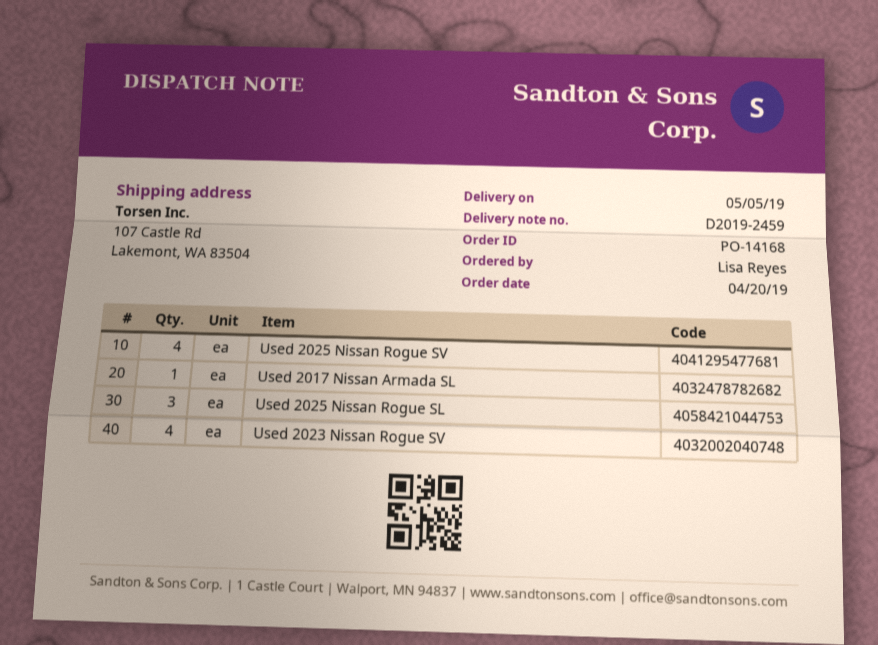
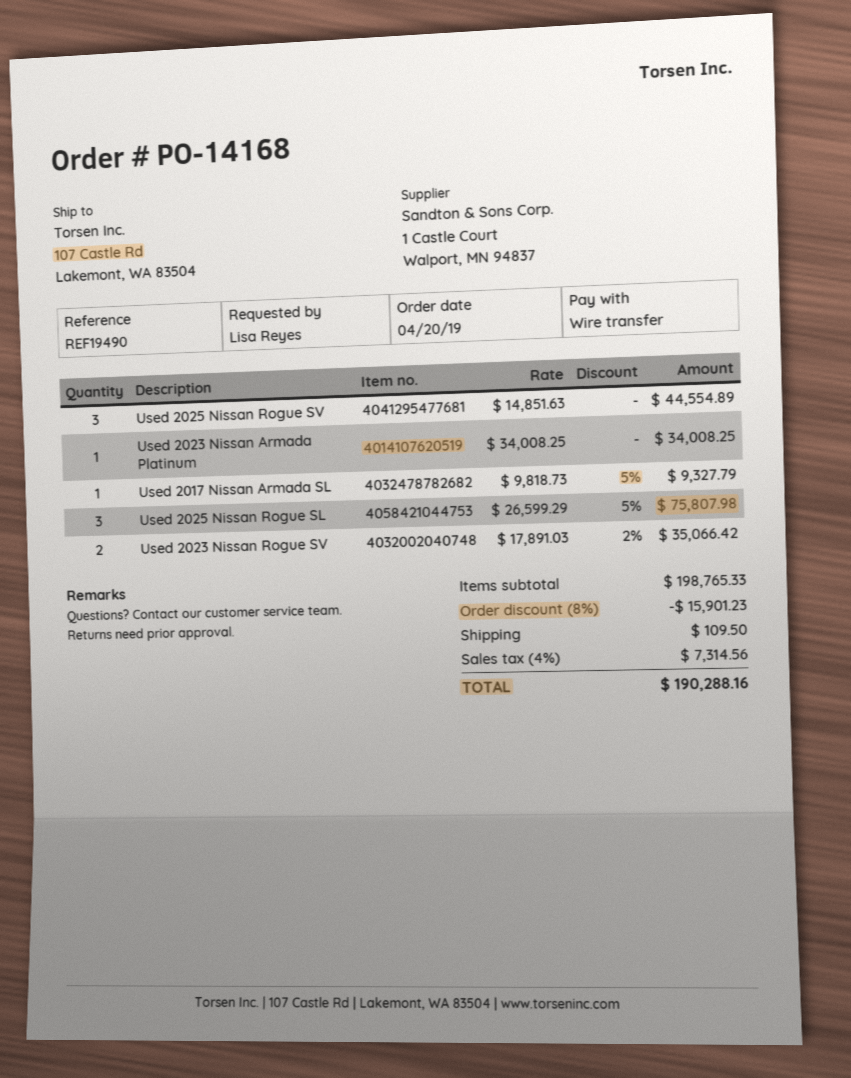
Used 2025 Nissan Rogue SV: 4 -> 3
Used 2023 Nissan Rogue SV: 4 -> 2
Used 2023 Nissan Armada Platinum: none -> 1

